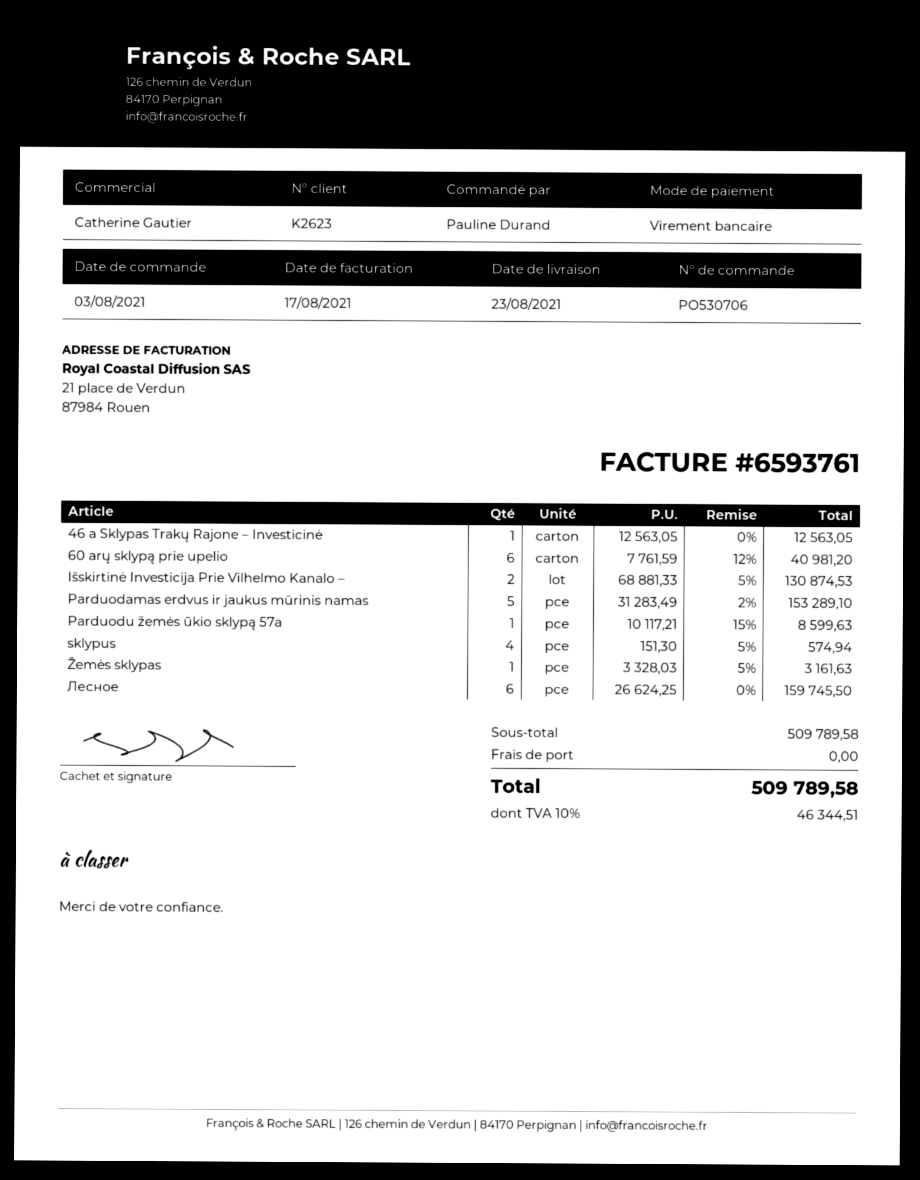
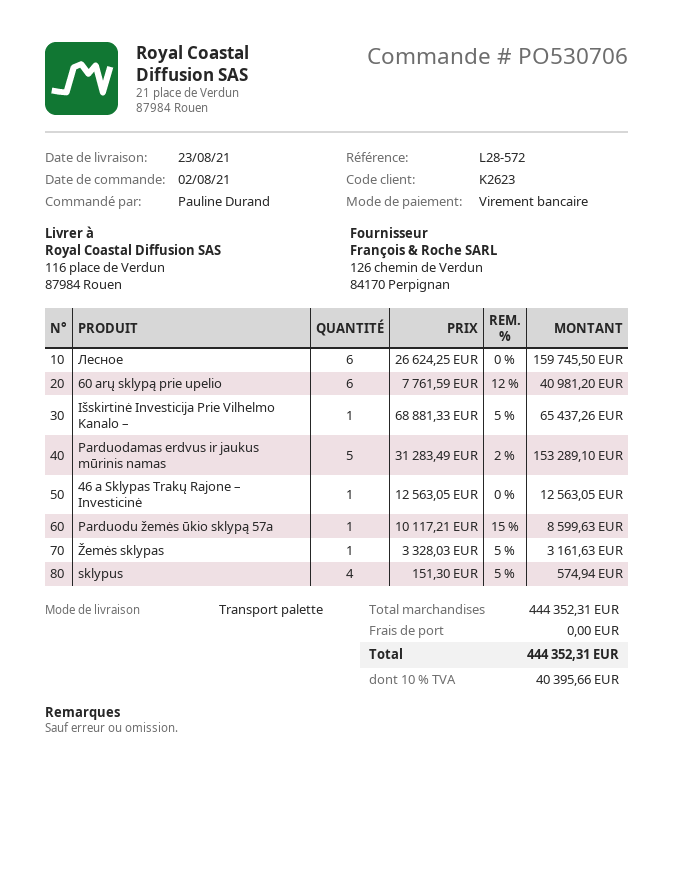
order date: 2021-08-03 -> 2021-08-02
Išskirtinė Investicija Prie Vilhelmo Kanalo –: 2 x 68881.33 - 5% = 130874.53 -> 1 x 68881.33 - 5% = 65437.26
subtotal: 509789.58 -> 444352.31
tax: 10% = 46344.51 -> 10% = 40395.66
total: 509789.58 -> 444352.31

